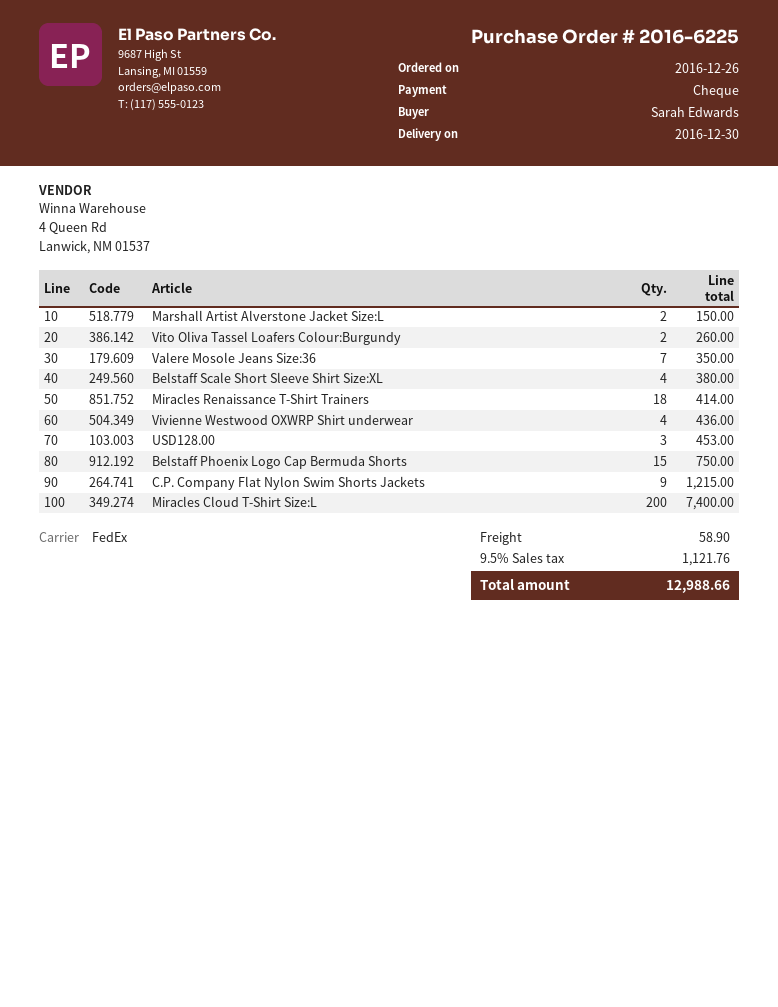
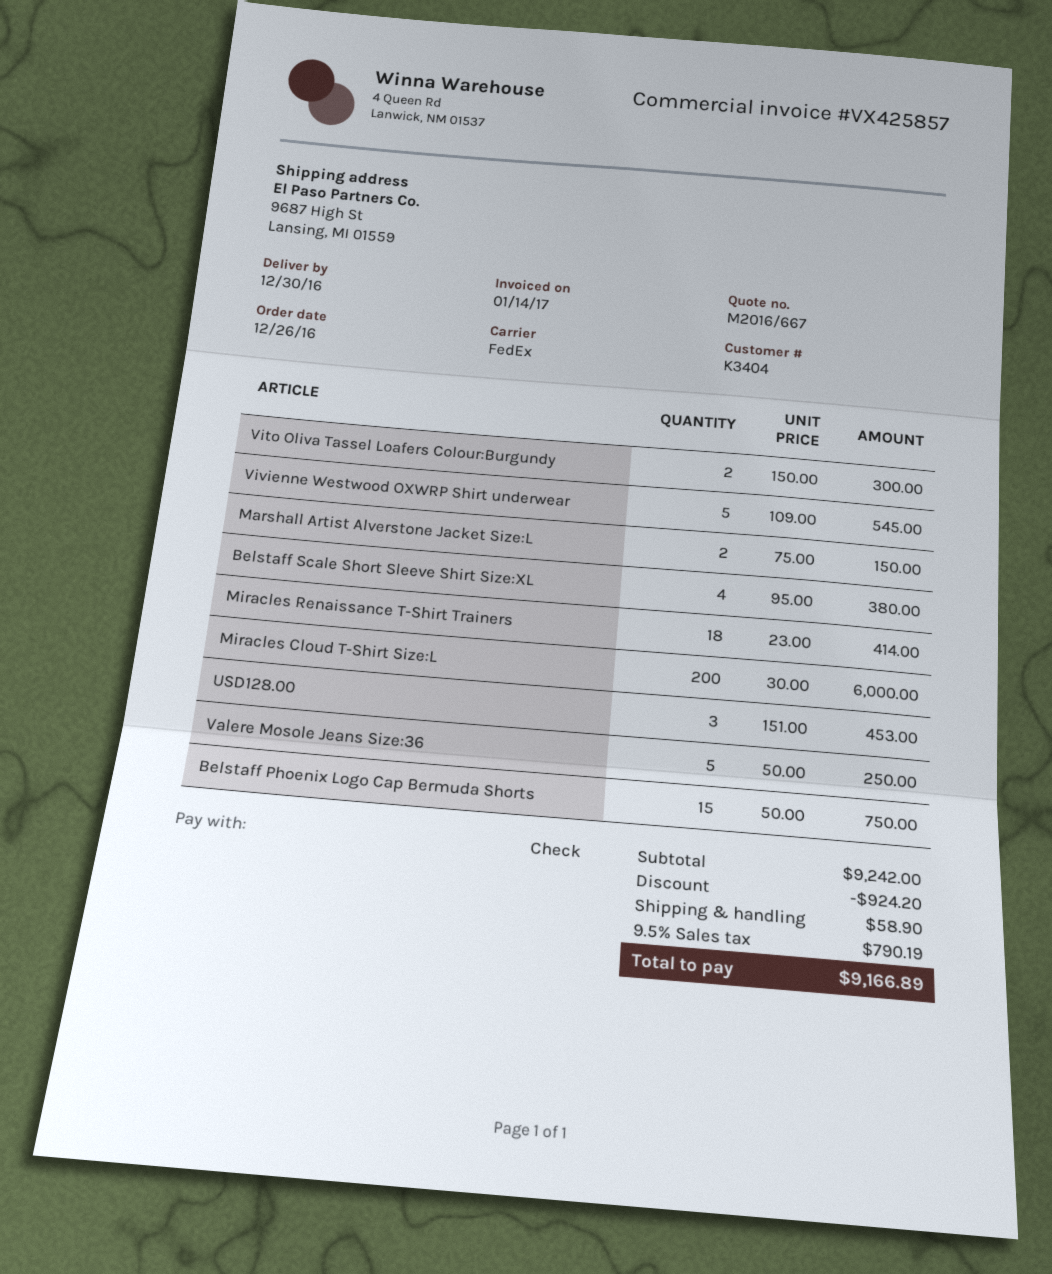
Vito Oliva Tassel Loafers Colour:Burgundy: 2 for 260.00 -> 2 for 300.00
Valere Mosole Jeans Size:36: 7 for 350.00 -> 5 for 250.00
Vivienne Westwood OXWRP Shirt underwear: 4 for 436.00 -> 5 for 545.00
C.P. Company Flat Nylon Swim Shorts Jackets: 9 for 1215.00 -> none
Miracles Cloud T-Shirt Size:L: 200 for 7400.00 -> 200 for 6000.00
discount: none -> 924.20
tax: 9.5% = 1121.76 -> 9.5% = 790.19
total: 12988.66 -> 9166.89

